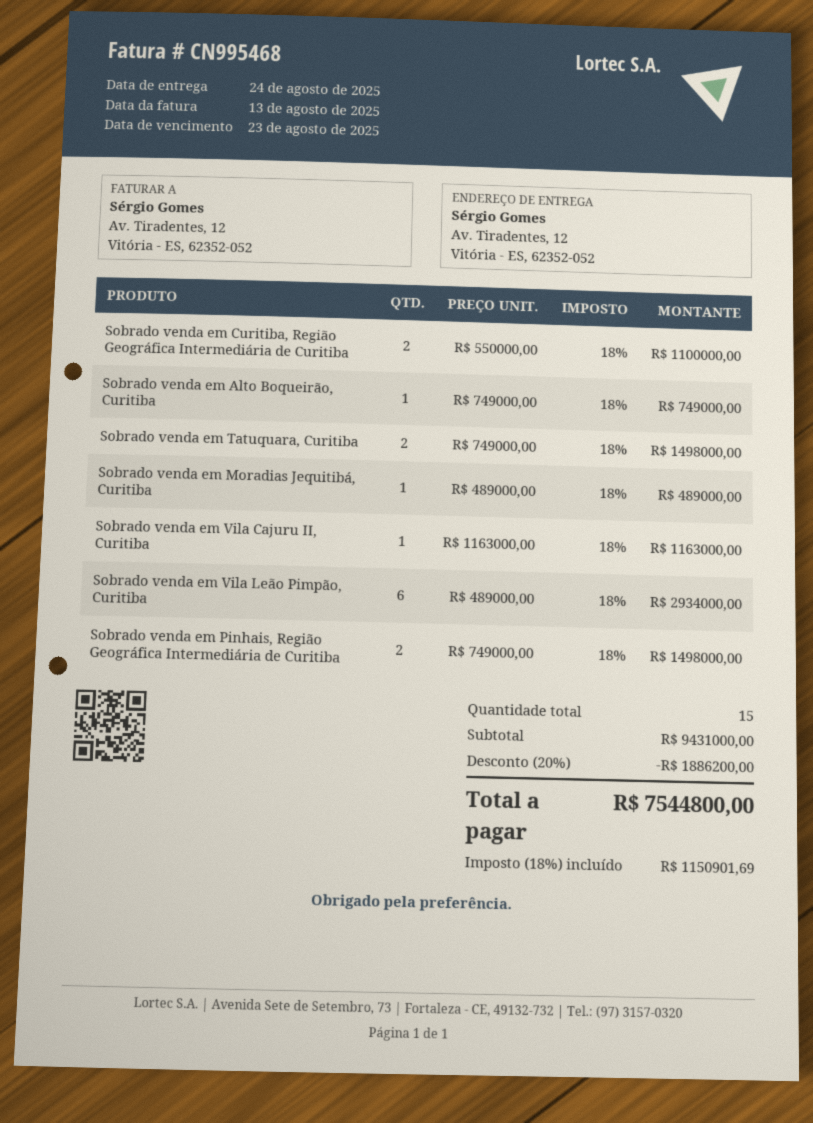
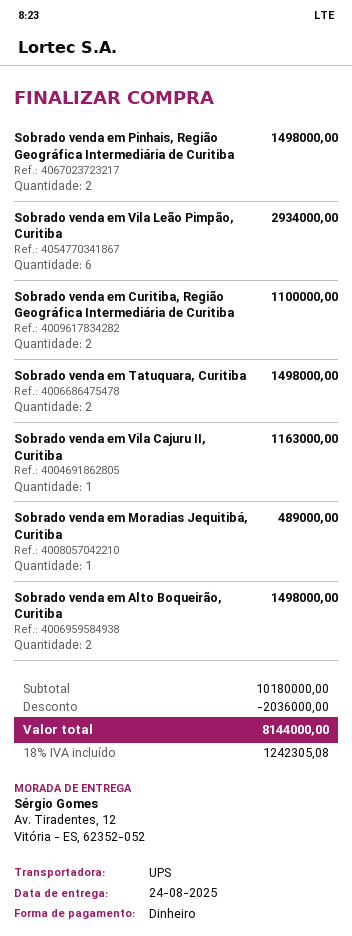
Sobrado venda em Alto Boqueirão, Curitiba: 1 for 749000.00 -> 2 for 1498000.00
subtotal: 9431000.00 -> 10180000.00
discount: 1886200.00 -> 2036000.00
tax: 18% = 1150901.69 -> 18% = 1242305.08
total: 7544800.00 -> 8144000.00

